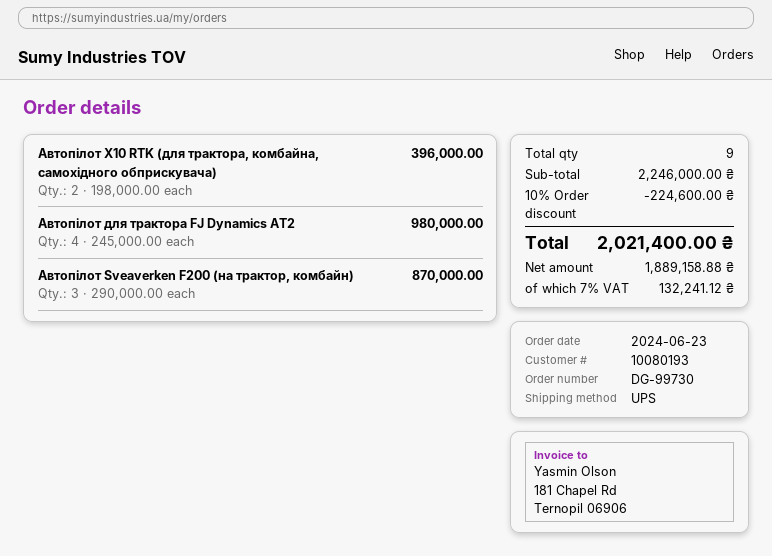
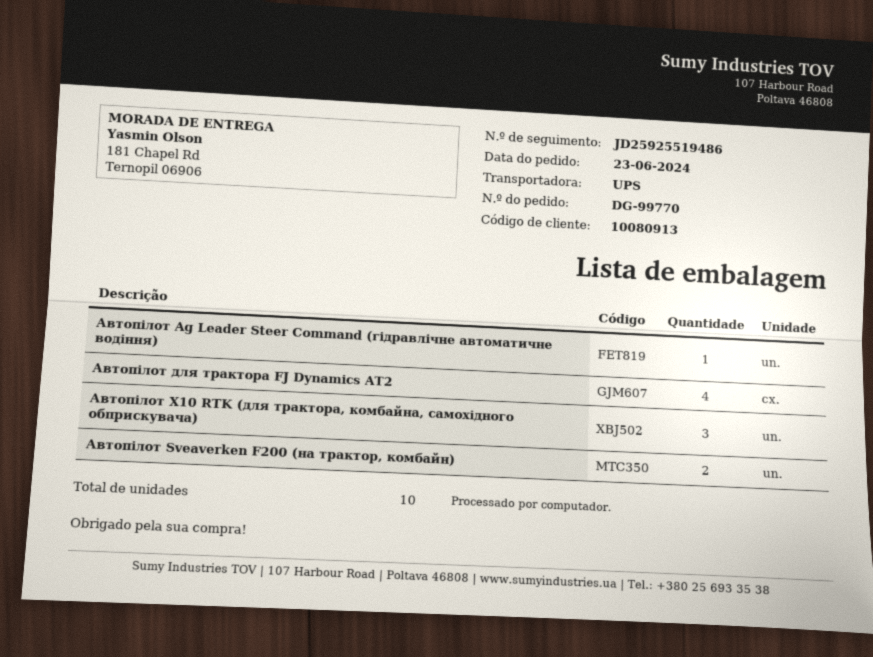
order number: DG-99730 -> DG-99770
customer number: 10080193 -> 10080913
Автопілот X10 RTK (для трактора, комбайна, самохідного обприскувача): 2 -> 3
Автопілот Sveaverken F200 (на трактор, комбайн): 3 -> 2
Автопілот Ag Leader Steer Command (гідравлічне автоматичне водіння): none -> 1
total quantity: 9 -> 10

